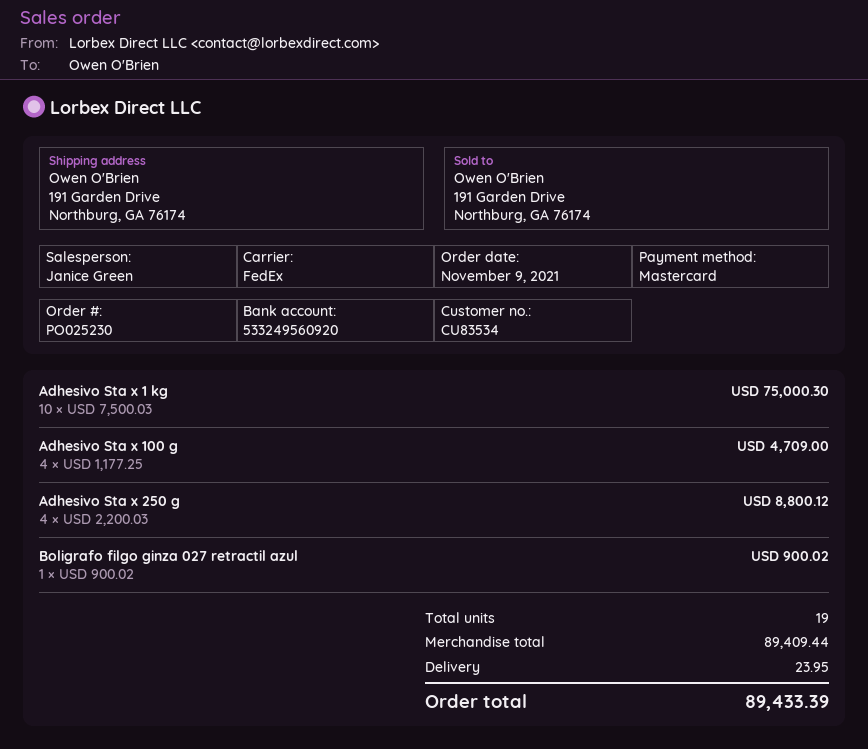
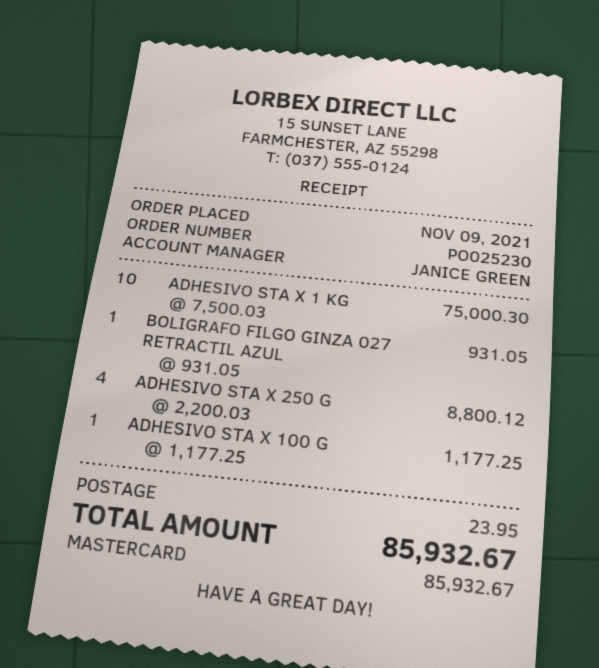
Adhesivo Sta x 100 g: 4 x 1177.25 = 4709.00 -> 1 x 1177.25 = 1177.25
Boligrafo filgo ginza 027 retractil azul: 1 x 900.02 = 900.02 -> 1 x 931.05 = 931.05
total: 89433.39 -> 85932.67

